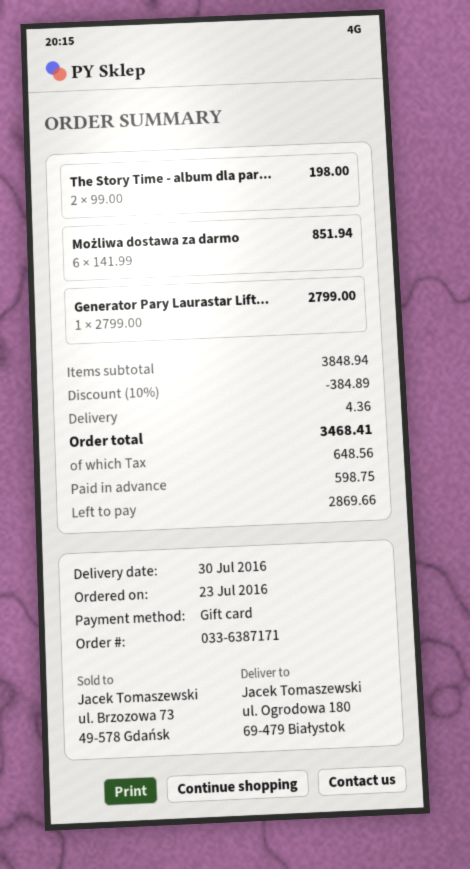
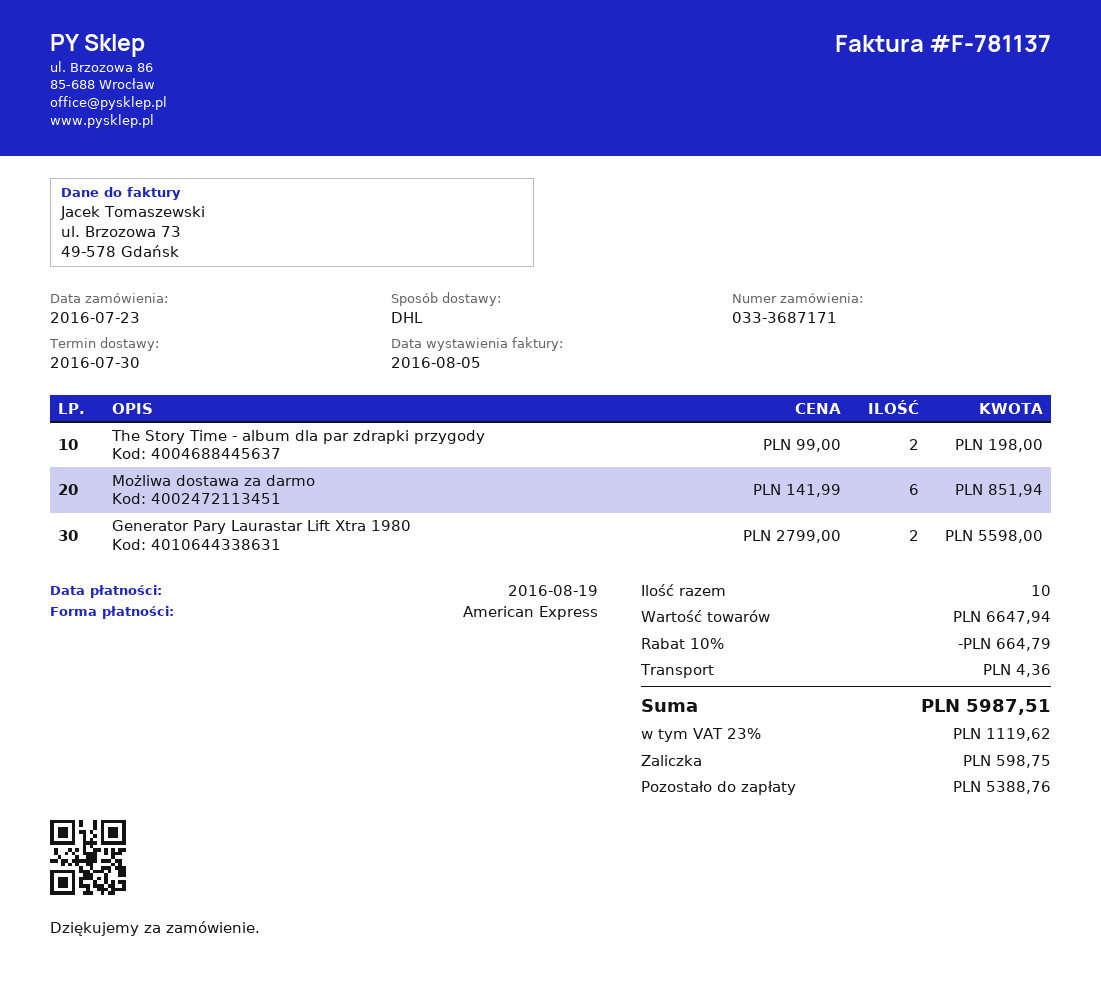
order number: 033-6387171 -> 033-3687171
payment method: gift card -> American Express
Generator Pary Laurastar Lift...: 1 x 2799.00 = 2799.00 -> 2 x 2799.00 = 5598.00
subtotal: 3848.94 -> 6647.94
discount: 10% = 384.89 -> 10% = 664.79
tax: 648.56 -> 1119.62
total: 3468.41 -> 5987.51
balance: 2869.66 -> 5388.76

